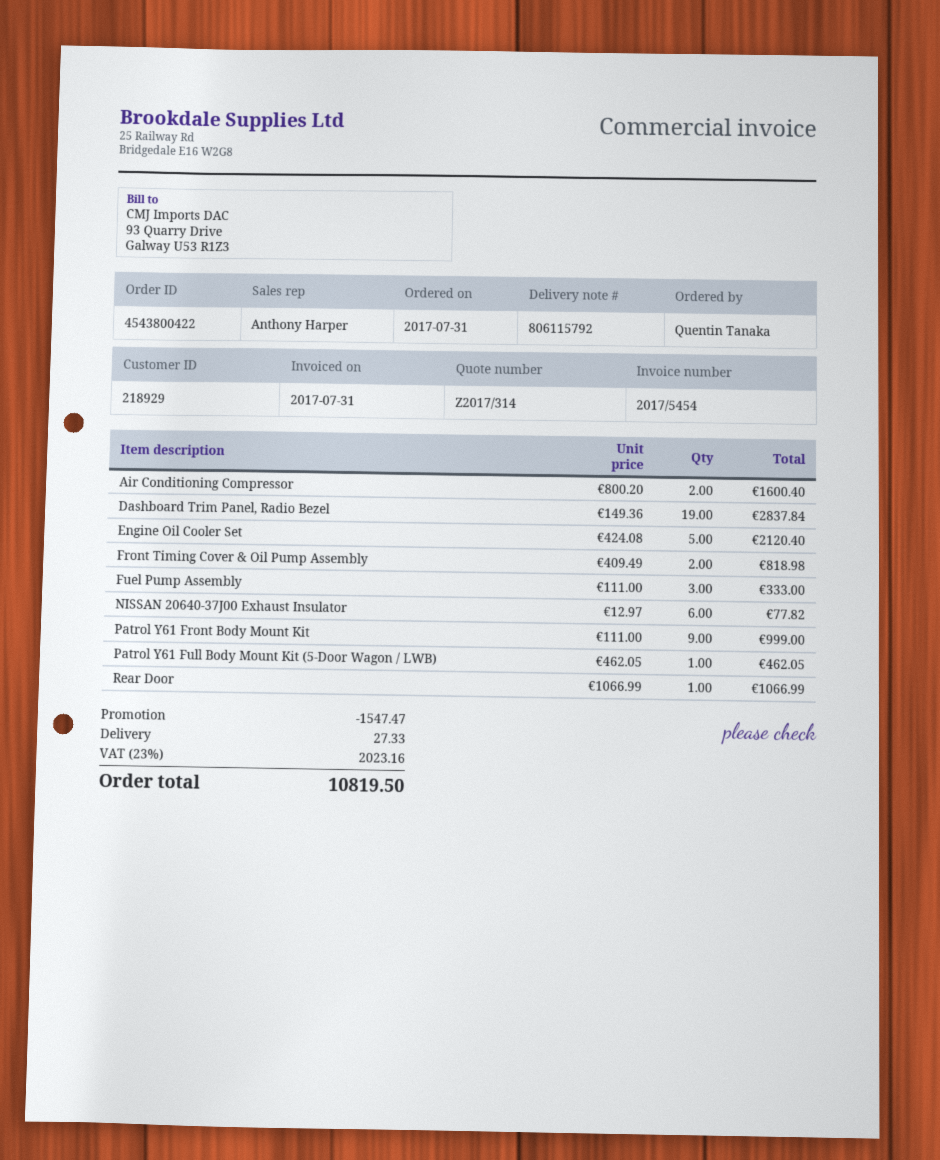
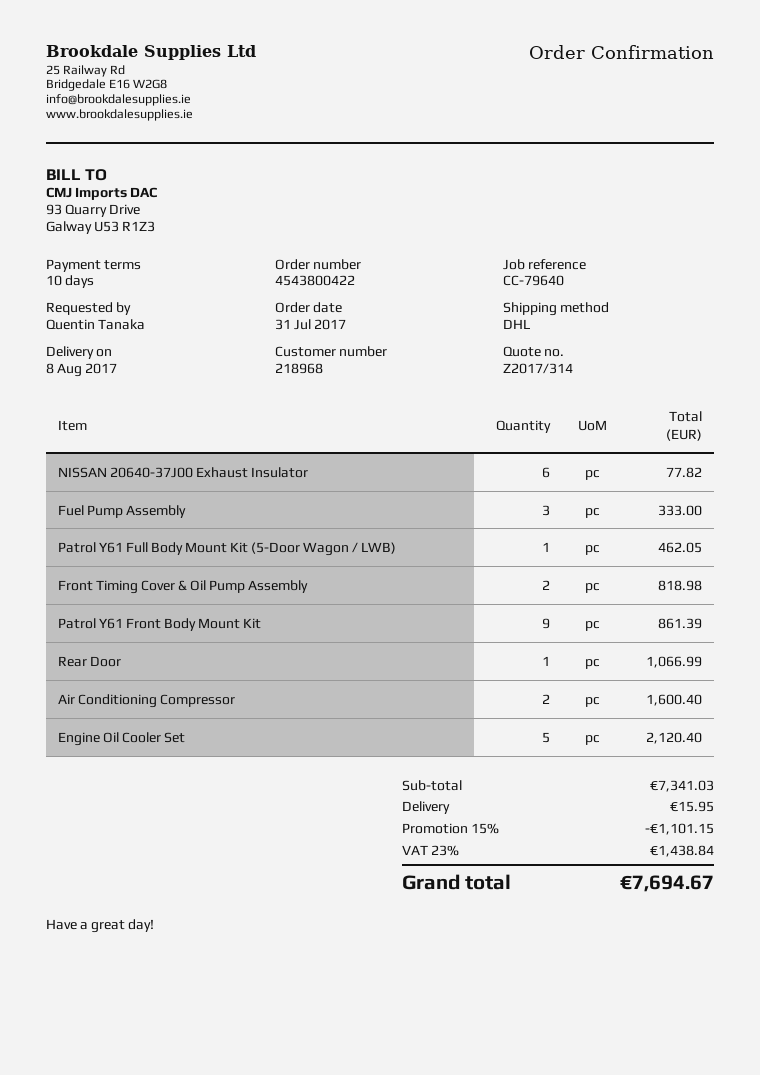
customer number: 218929 -> 218968
Dashboard Trim Panel, Radio Bezel: 19 for 2837.84 -> none
Patrol Y61 Front Body Mount Kit: 9 for 999.00 -> 9 for 861.39
discount: 1547.47 -> 1101.15
shipping: 27.33 -> 15.95
tax: 23% = 2023.16 -> 23% = 1438.84
total: 10819.50 -> 7694.67

